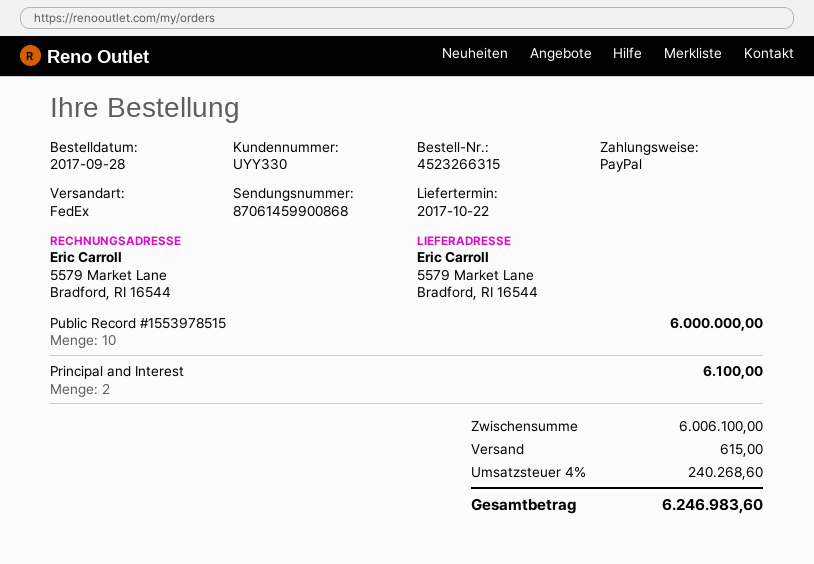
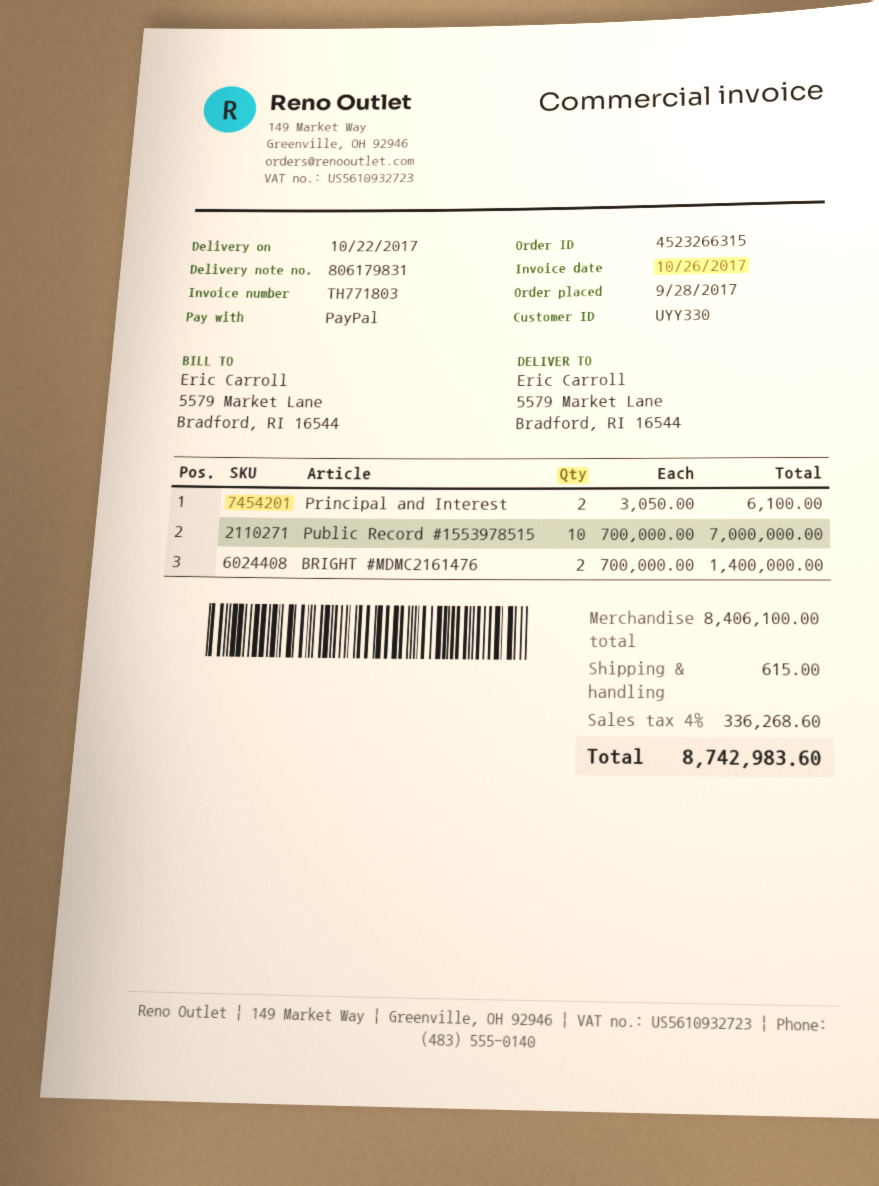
Public Record #1553978515: 10 for 6000000.00 -> 10 for 7000000.00
BRIGHT #MDMC2161476: none -> 2 for 1400000.00
subtotal: 6006100.00 -> 8406100.00
tax: 4% = 240268.60 -> 4% = 336268.60
total: 6246983.60 -> 8742983.60

